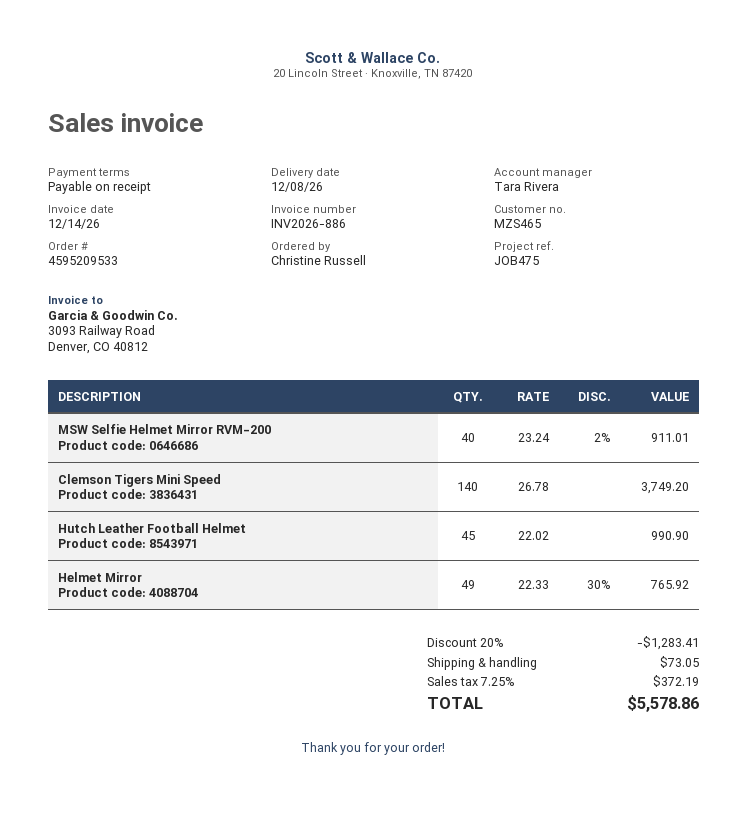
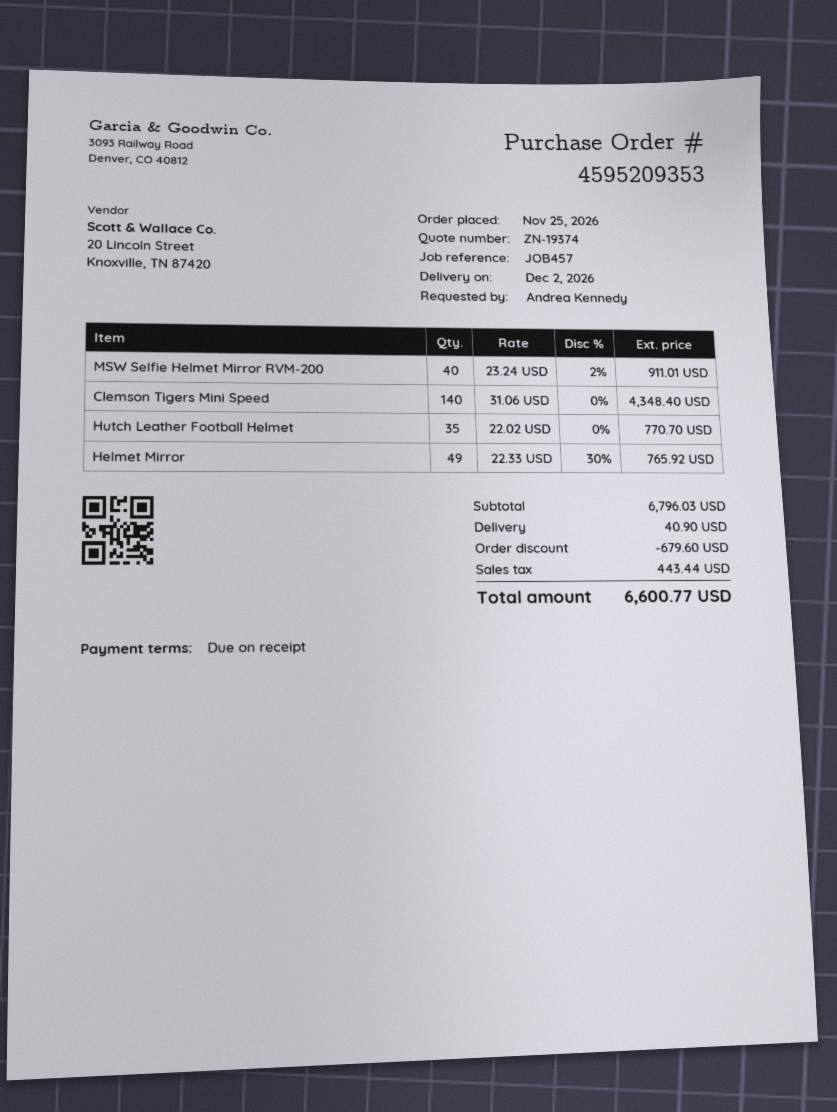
order number: 4595209533 -> 4595209353
delivery date: 2026-12-08 -> 2026-12-02
reference: JOB475 -> JOB457
ordered by: Christine Russell -> Andrea Kennedy
Clemson Tigers Mini Speed: 140 x 26.78 = 3749.20 -> 140 x 31.06 = 4348.40
Hutch Leather Football Helmet: 45 x 22.02 = 990.90 -> 35 x 22.02 = 770.70
discount: 1283.41 -> 679.60
shipping: 73.05 -> 40.90
tax: 372.19 -> 443.44
total: 5578.86 -> 6600.77

